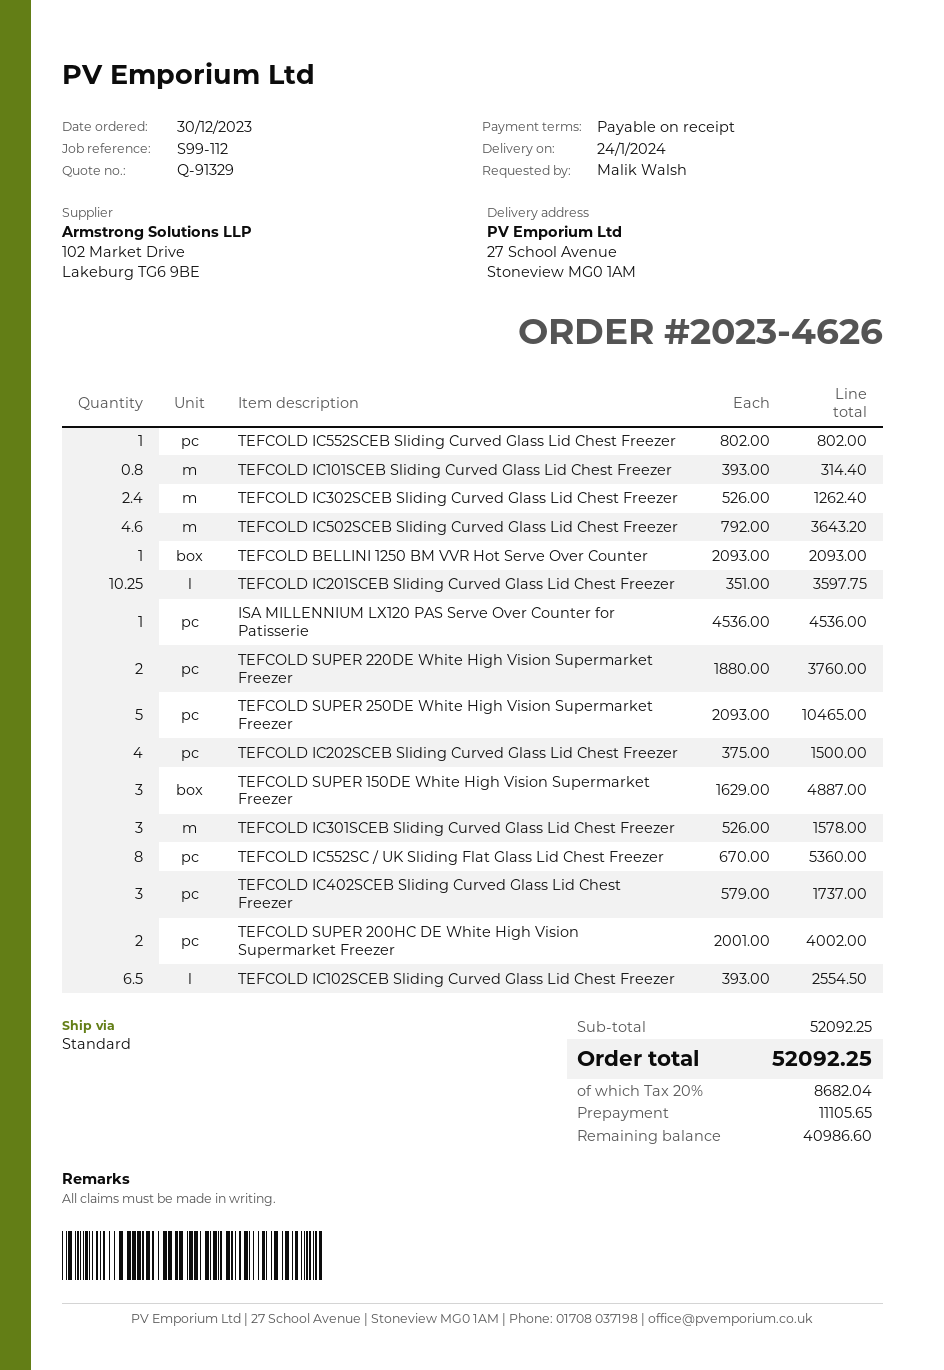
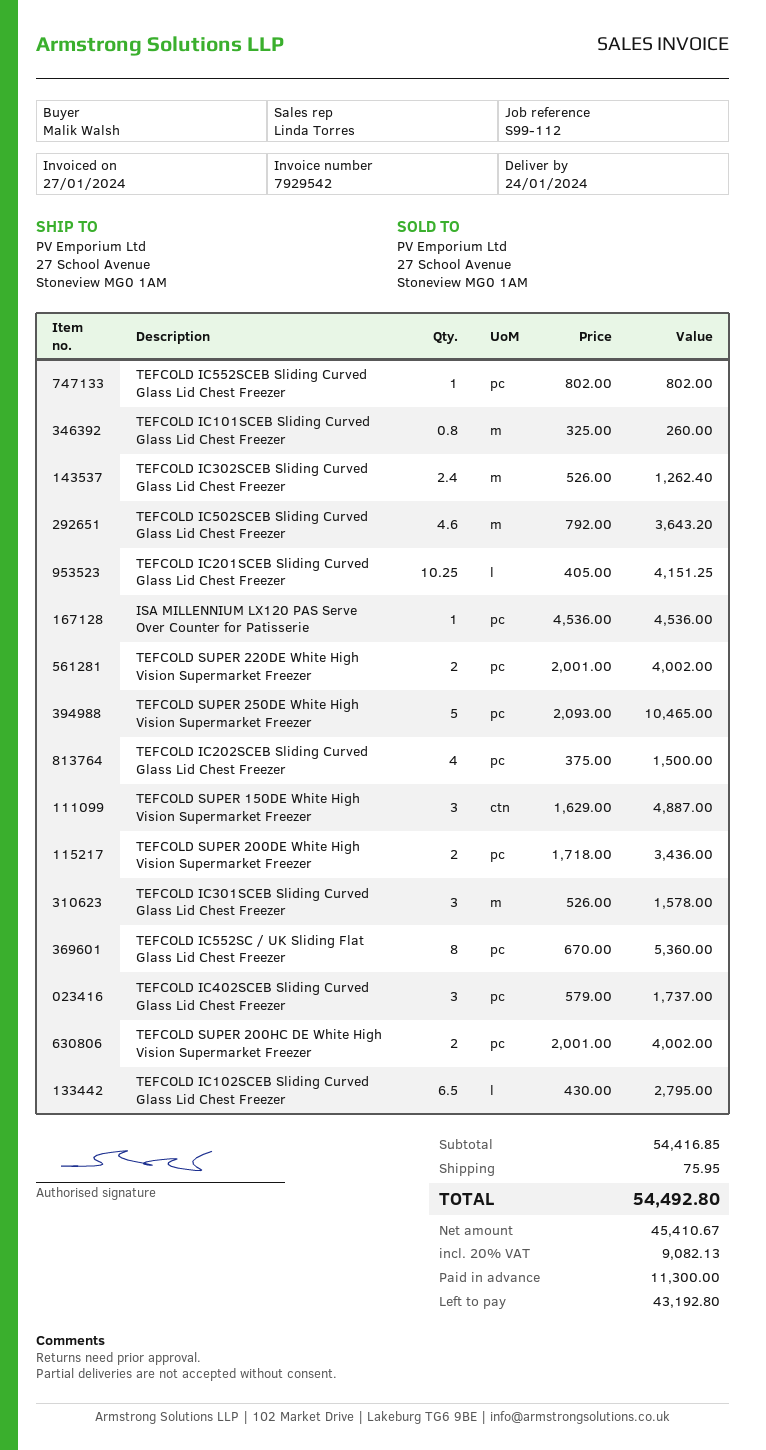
TEFCOLD IC101SCEB Sliding Curved Glass Lid Chest Freezer: 0.8 x 393.00 = 314.40 -> 0.8 x 325.00 = 260.00
TEFCOLD BELLINI 1250 BM VVR Hot Serve Over Counter: 1 x 2093.00 = 2093.00 -> none
TEFCOLD IC201SCEB Sliding Curved Glass Lid Chest Freezer: 10.25 x 351.00 = 3597.75 -> 10.25 x 405.00 = 4151.25
TEFCOLD SUPER 220DE White High Vision Supermarket Freezer: 2 x 1880.00 = 3760.00 -> 2 x 2001.00 = 4002.00
TEFCOLD IC102SCEB Sliding Curved Glass Lid Chest Freezer: 6.5 x 393.00 = 2554.50 -> 6.5 x 430.00 = 2795.00
TEFCOLD SUPER 200DE White High Vision Supermarket Freezer: none -> 2 x 1718.00 = 3436.00
subtotal: 52092.25 -> 54416.85
shipping: none -> 75.95
tax: 20% = 8682.04 -> 20% = 9082.13
total: 52092.25 -> 54492.80
deposit: 11105.65 -> 11300.00
balance: 40986.60 -> 43192.80

